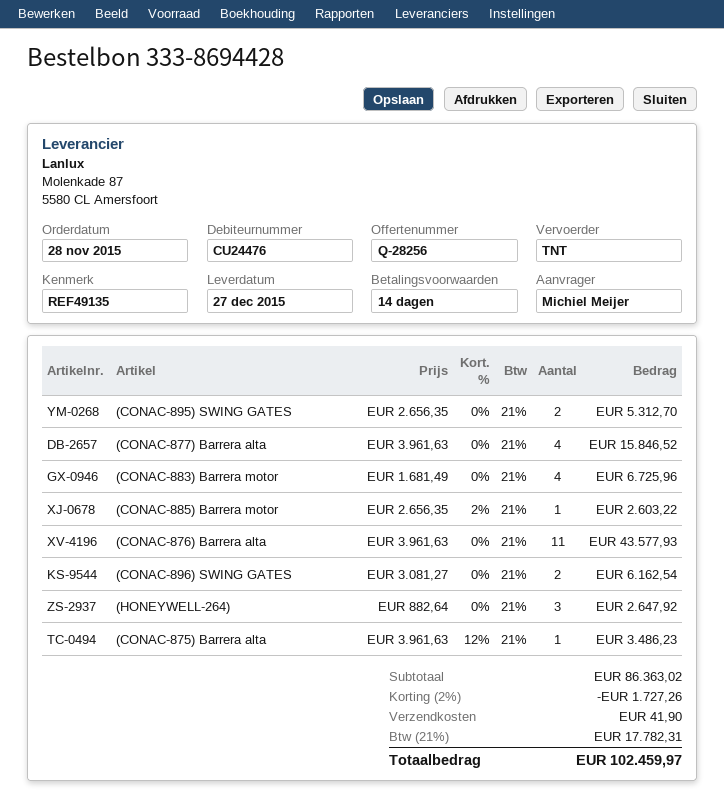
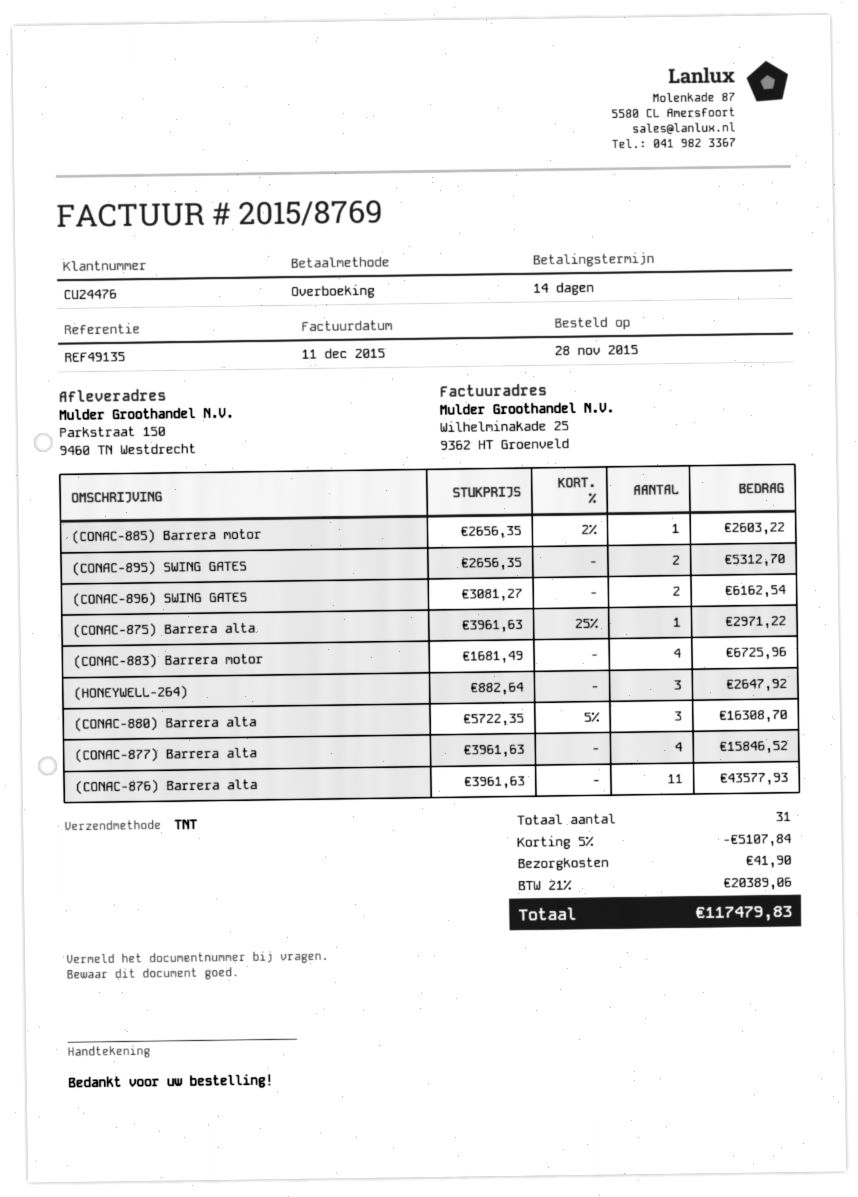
(CONAC-875) Barrera alta: 1 x 3961.63 - 12% = 3486.23 -> 1 x 3961.63 - 25% = 2971.22
(CONAC-880) Barrera alta: none -> 3 x 5722.35 - 5% = 16308.70
discount: 2% = 1727.26 -> 5% = 5107.84
tax: 21% = 17782.31 -> 21% = 20389.06
total: 102459.97 -> 117479.83

